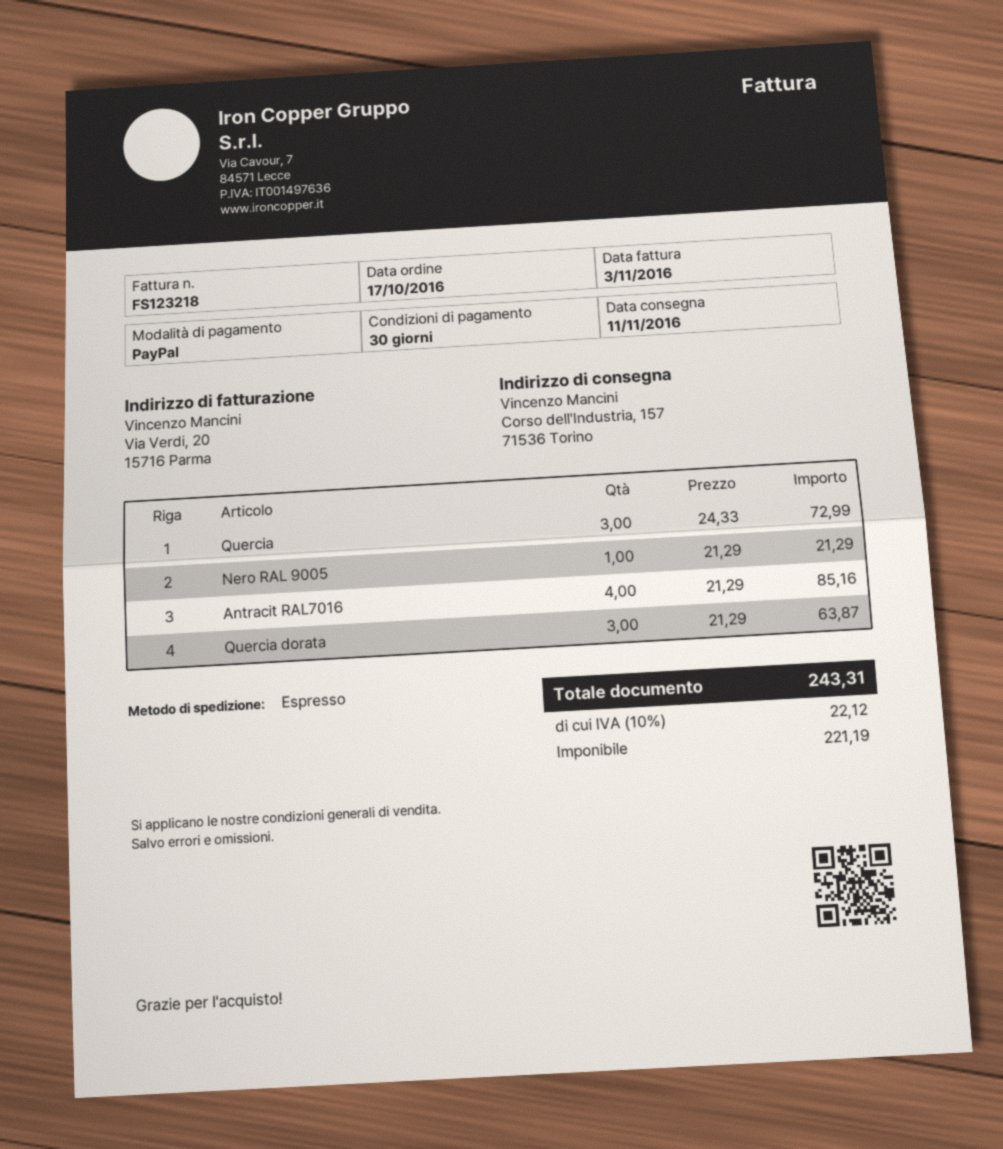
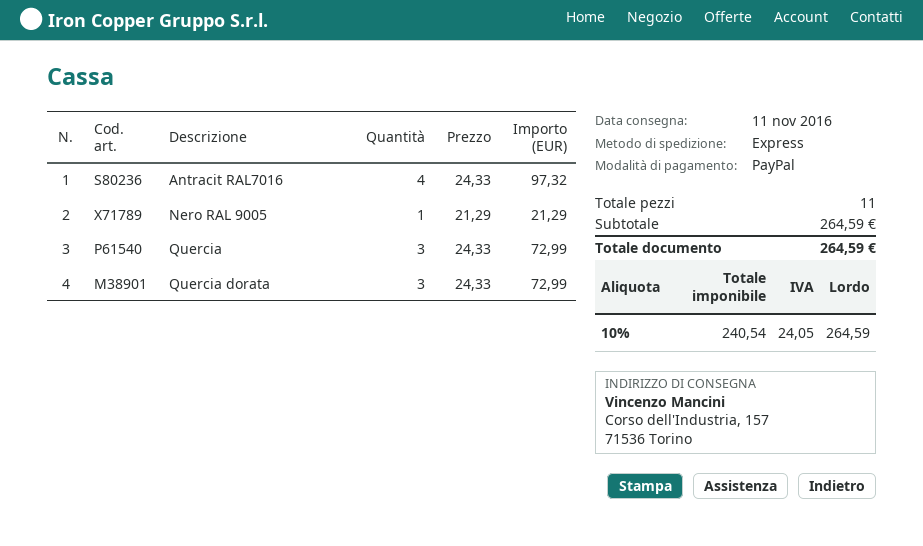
Antracit RAL7016: 4 x 21.29 = 85.16 -> 4 x 24.33 = 97.32
Quercia dorata: 3 x 21.29 = 63.87 -> 3 x 24.33 = 72.99
net: 221.19 -> 240.54
tax: 10% = 22.12 -> 10% = 24.05
total: 243.31 -> 264.59

